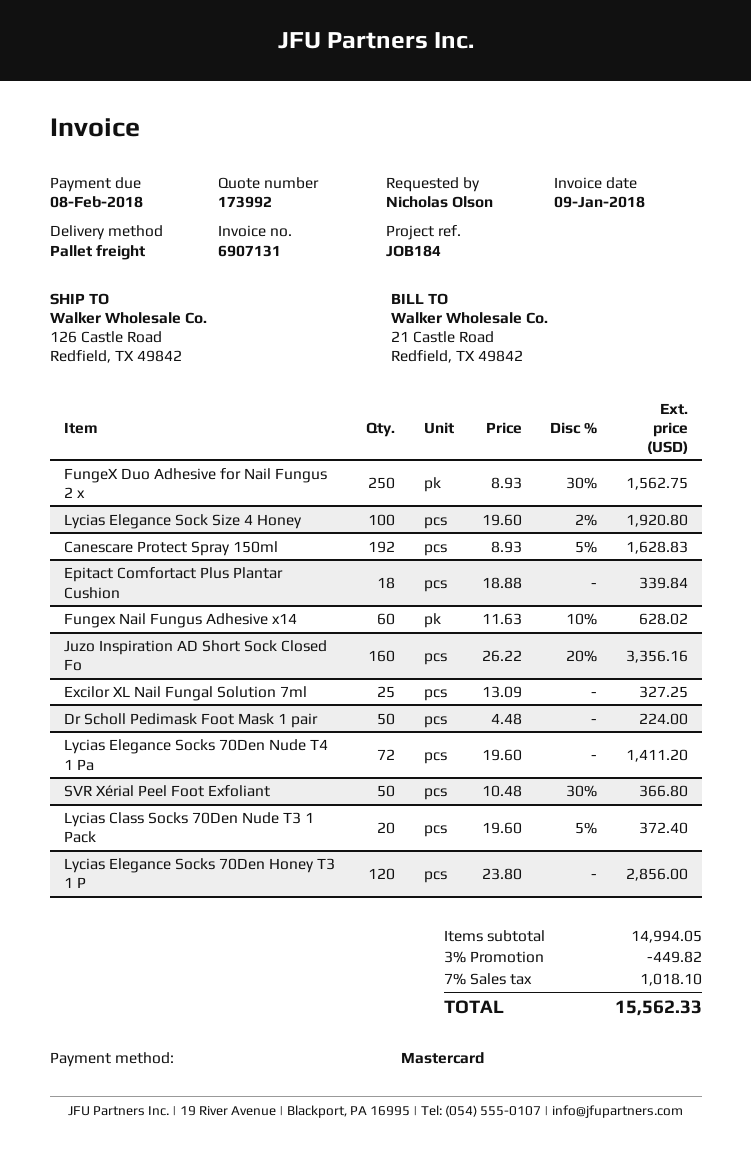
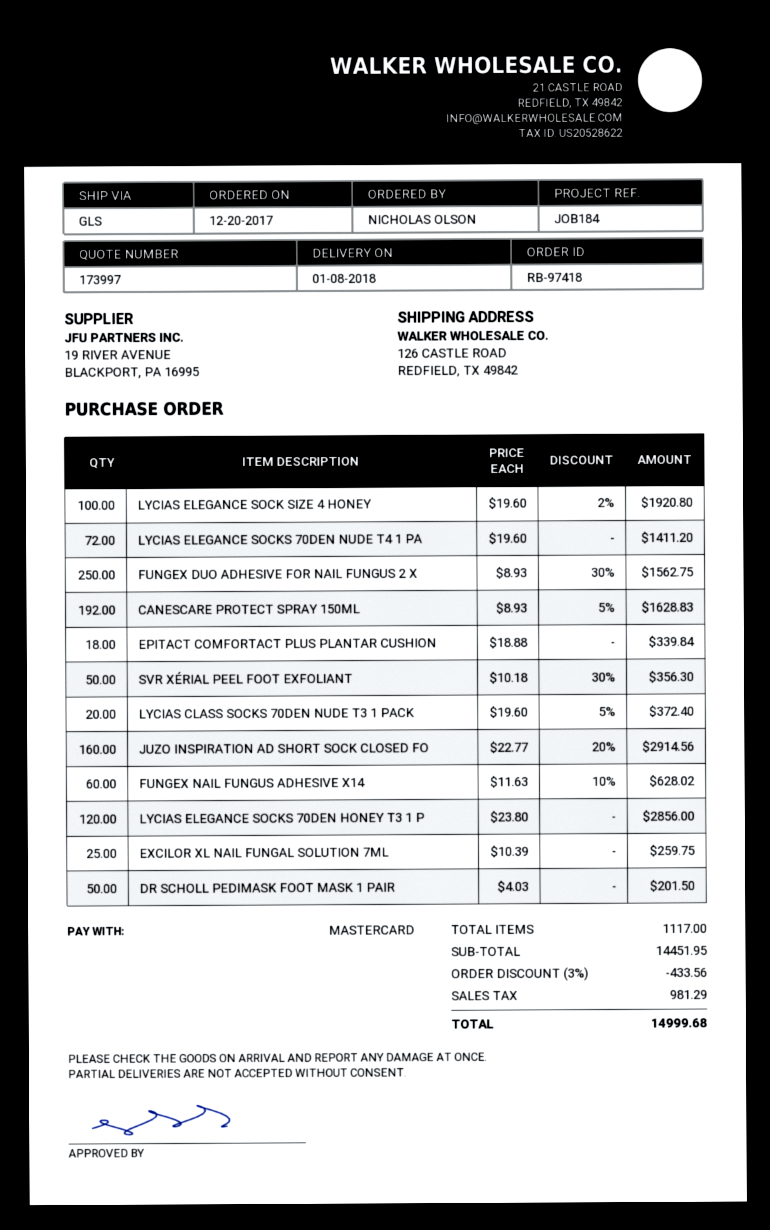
quote number: 173992 -> 173997
shipping method: pallet freight -> GLS
Juzo Inspiration AD Short Sock Closed Fo: 160 x 26.22 - 20% = 3356.16 -> 160 x 22.77 - 20% = 2914.56
Excilor XL Nail Fungal Solution 7ml: 25 x 13.09 = 327.25 -> 25 x 10.39 = 259.75
Dr Scholl Pedimask Foot Mask 1 pair: 50 x 4.48 = 224.00 -> 50 x 4.03 = 201.50
SVR Xérial Peel Foot Exfoliant: 50 x 10.48 - 30% = 366.80 -> 50 x 10.18 - 30% = 356.30
subtotal: 14994.05 -> 14451.95
discount: 3% = 449.82 -> 3% = 433.56
tax: 1018.10 -> 981.29
total: 15562.33 -> 14999.68

